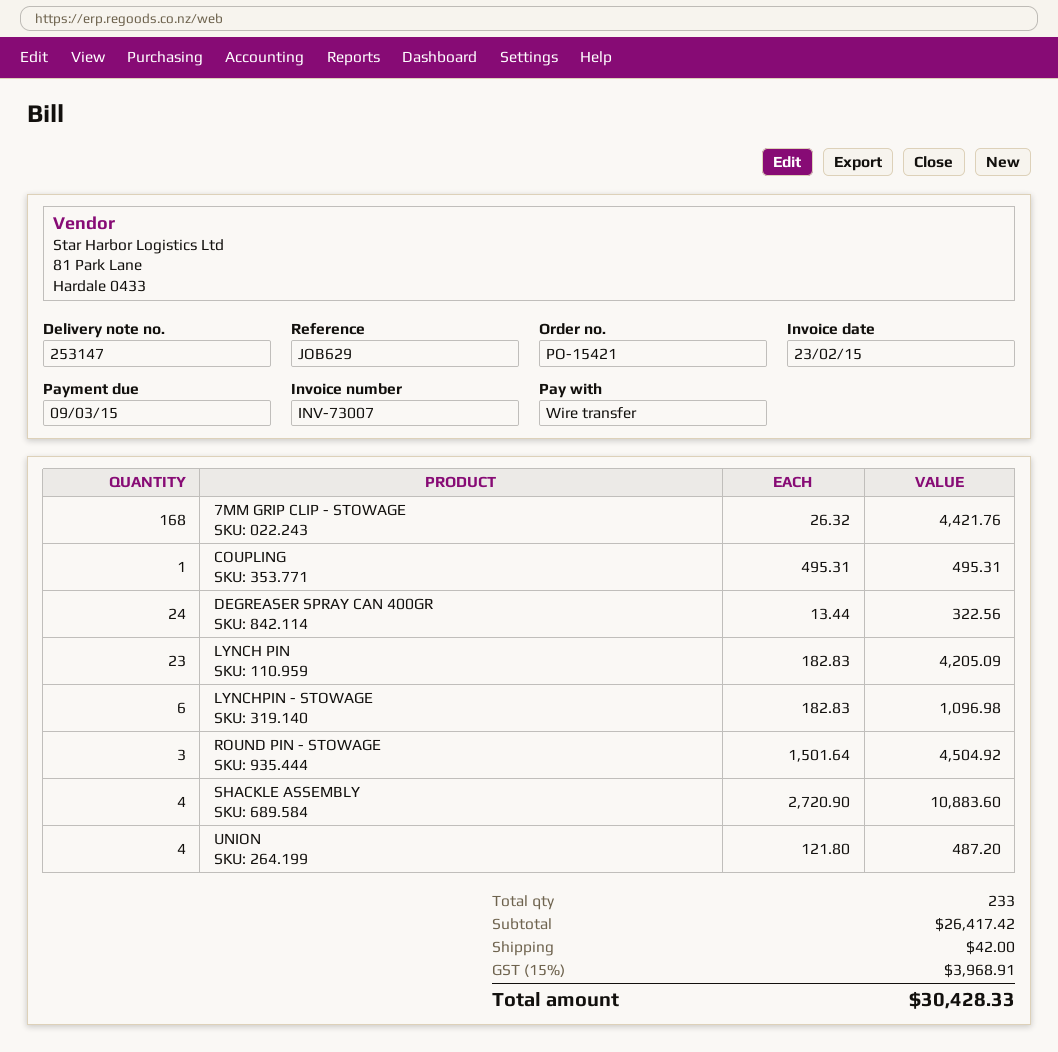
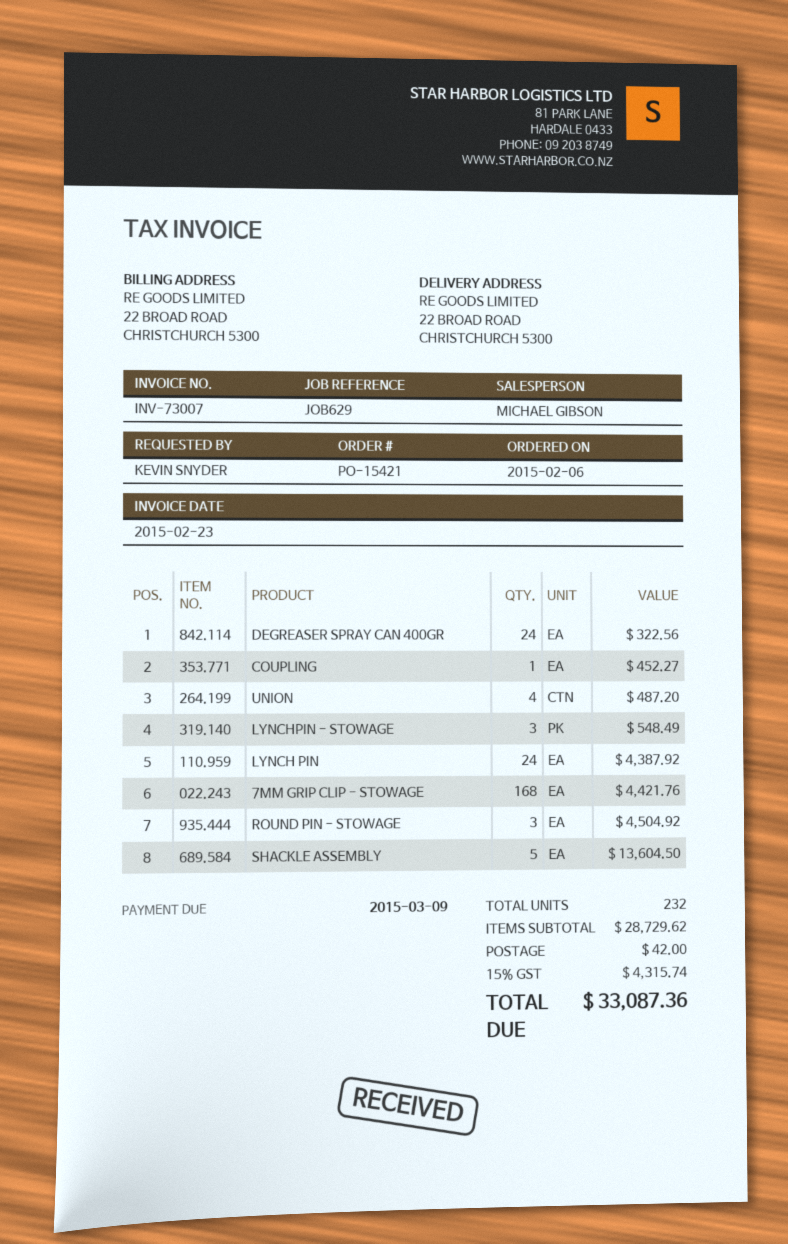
COUPLING: 1 for 495.31 -> 1 for 452.27
LYNCH PIN: 23 for 4205.09 -> 24 for 4387.92
LYNCHPIN - STOWAGE: 6 for 1096.98 -> 3 for 548.49
SHACKLE ASSEMBLY: 4 for 10883.60 -> 5 for 13604.50
total quantity: 233 -> 232
subtotal: 26417.42 -> 28729.62
tax: 15% = 3968.91 -> 15% = 4315.74
total: 30428.33 -> 33087.36

